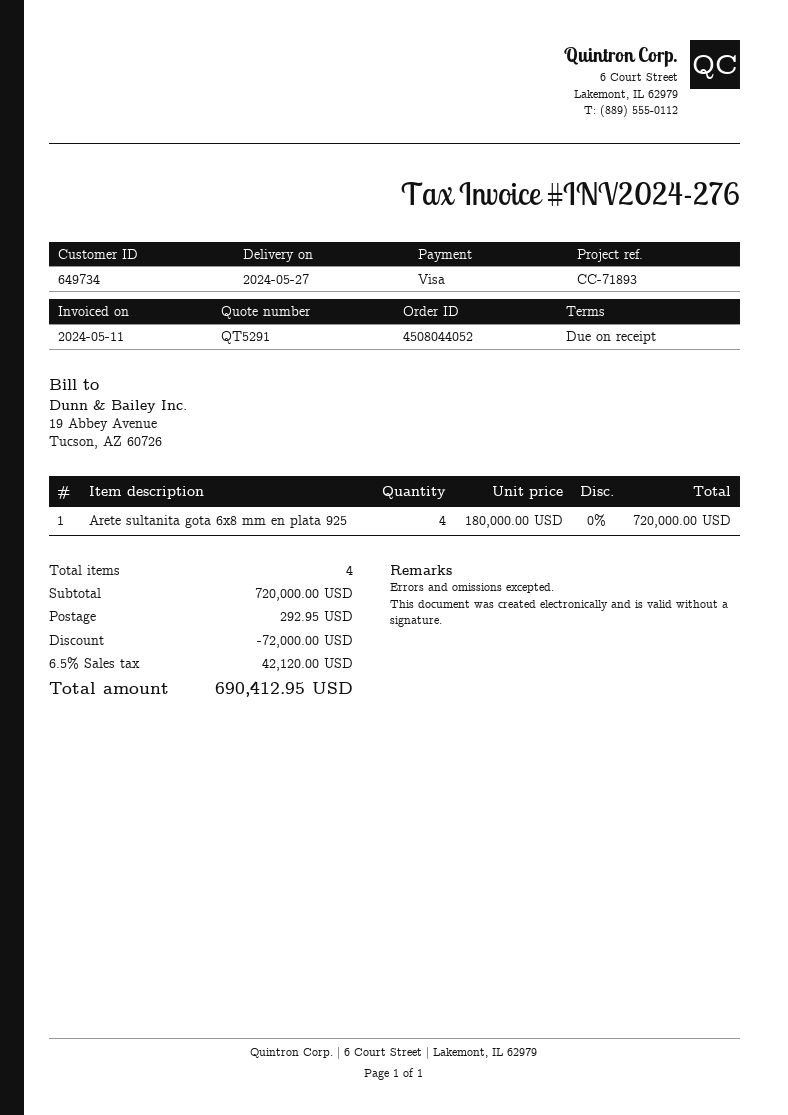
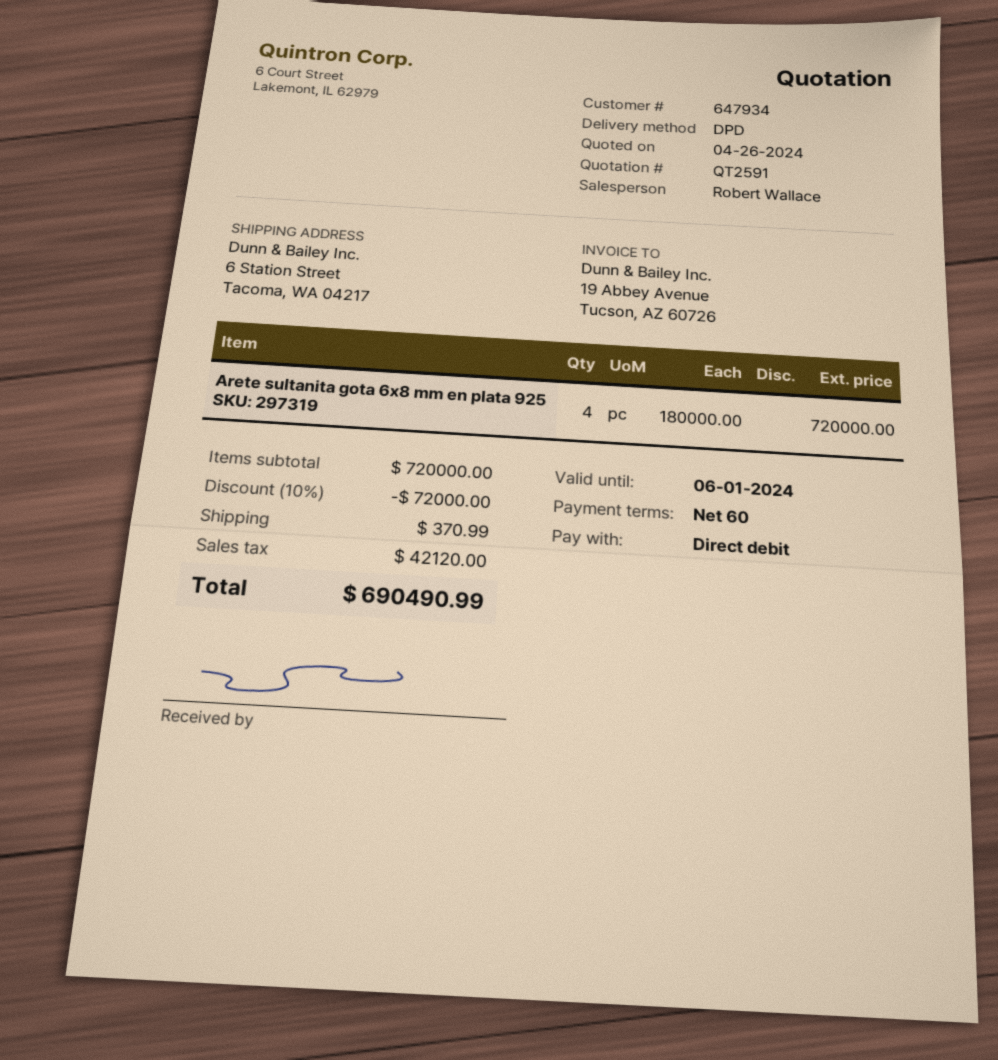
quote number: QT5291 -> QT2591
payment terms: on receipt -> 60 days
customer number: 649734 -> 647934
payment method: Visa -> direct debit
shipping: 292.95 -> 370.99
total: 690412.95 -> 690490.99

